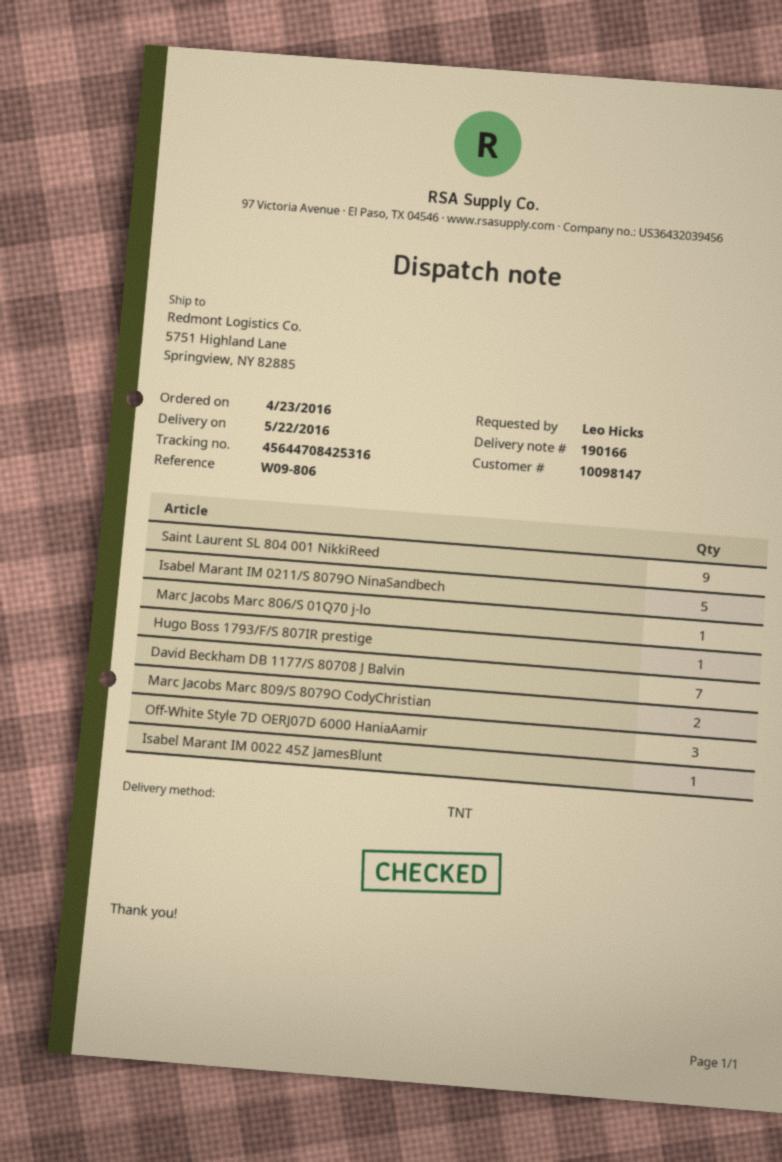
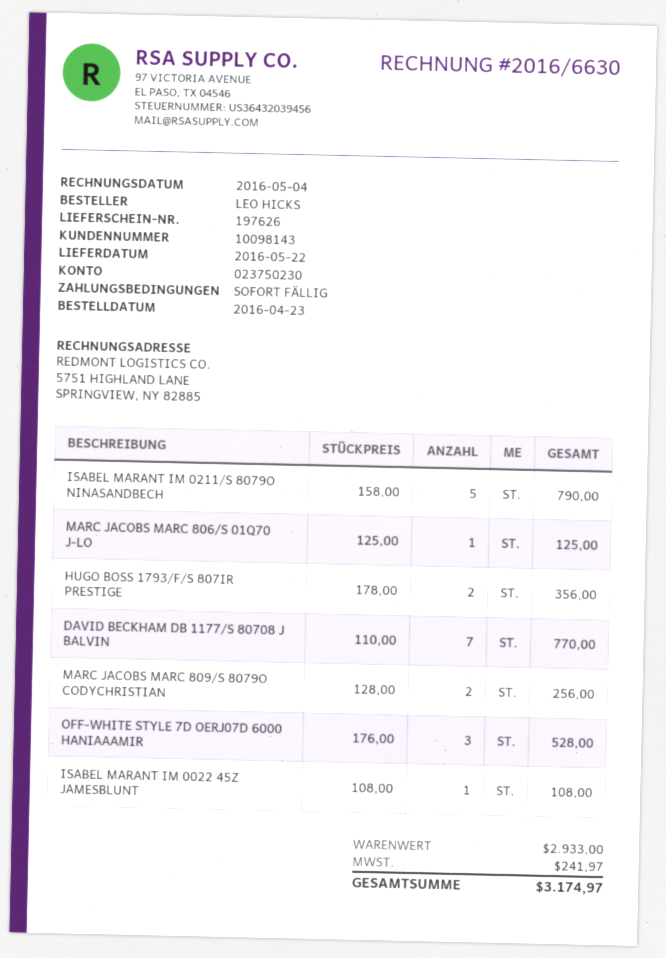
delivery note number: 190166 -> 197626
customer number: 10098147 -> 10098143
Saint Laurent SL 804 001 NikkiReed: 9 -> none
Hugo Boss 1793/F/S 807IR prestige: 1 -> 2

